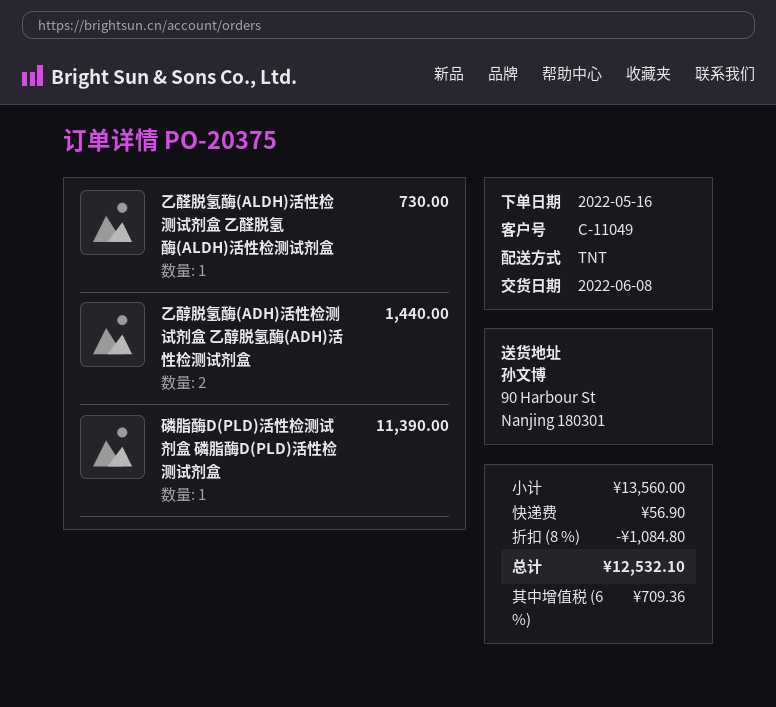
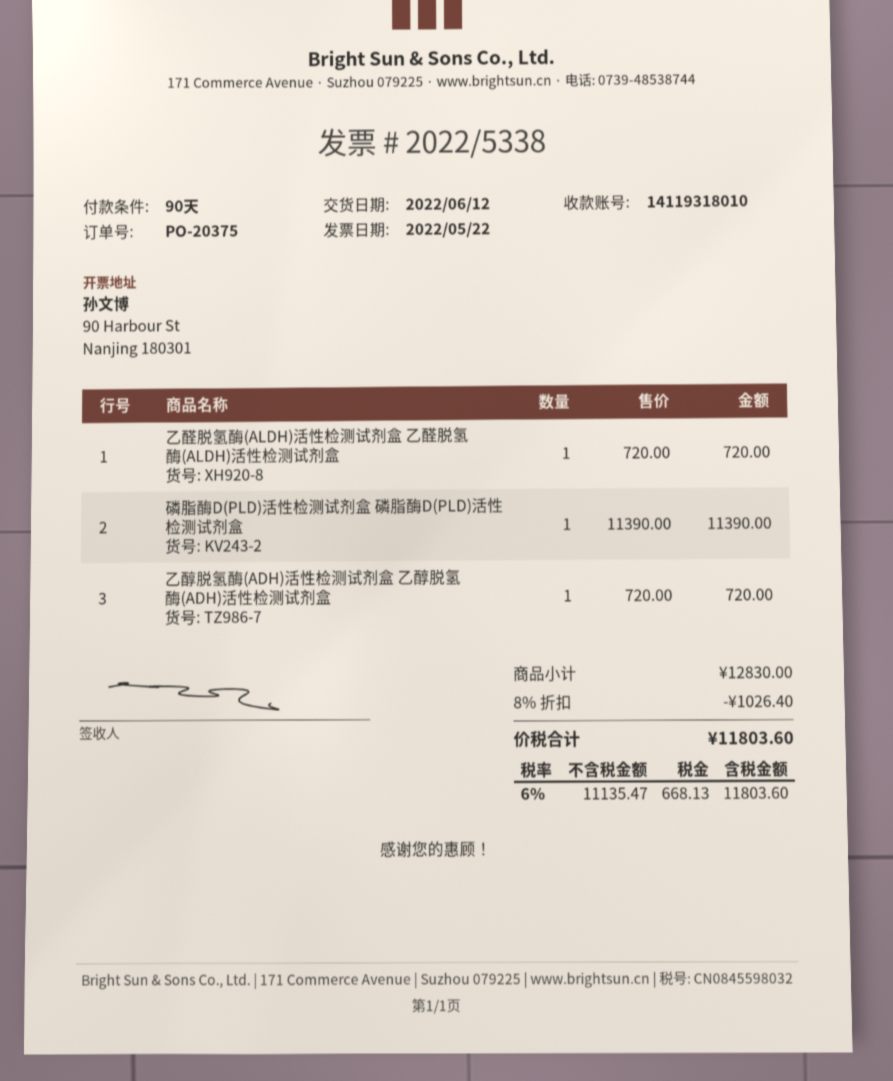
delivery date: 2022-06-08 -> 2022-06-12
乙醛脱氢酶(ALDH)活性检测试剂盒 乙醛脱氢酶(ALDH)活性检测试剂盒: 1 for 730.00 -> 1 for 720.00
乙醇脱氢酶(ADH)活性检测试剂盒 乙醇脱氢酶(ADH)活性检测试剂盒: 2 for 1440.00 -> 1 for 720.00
subtotal: 13560.00 -> 12830.00
discount: 8% = 1084.80 -> 8% = 1026.40
shipping: 56.90 -> none
tax: 6% = 709.36 -> 6% = 668.13
total: 12532.10 -> 11803.60

